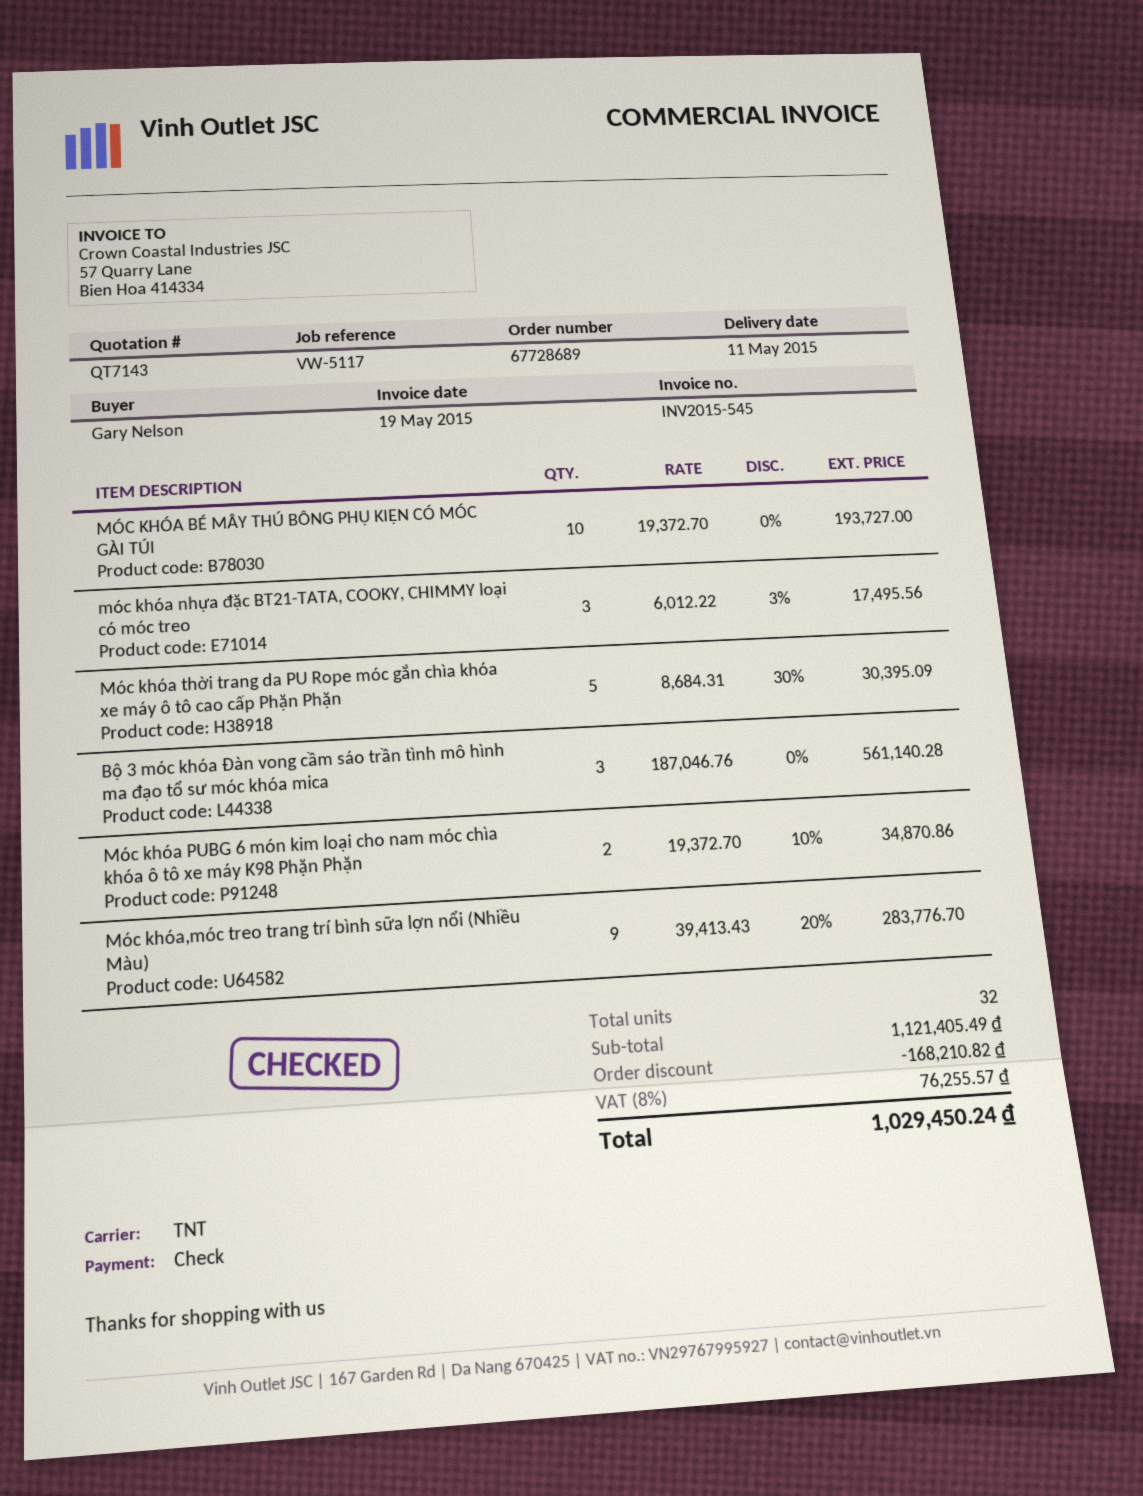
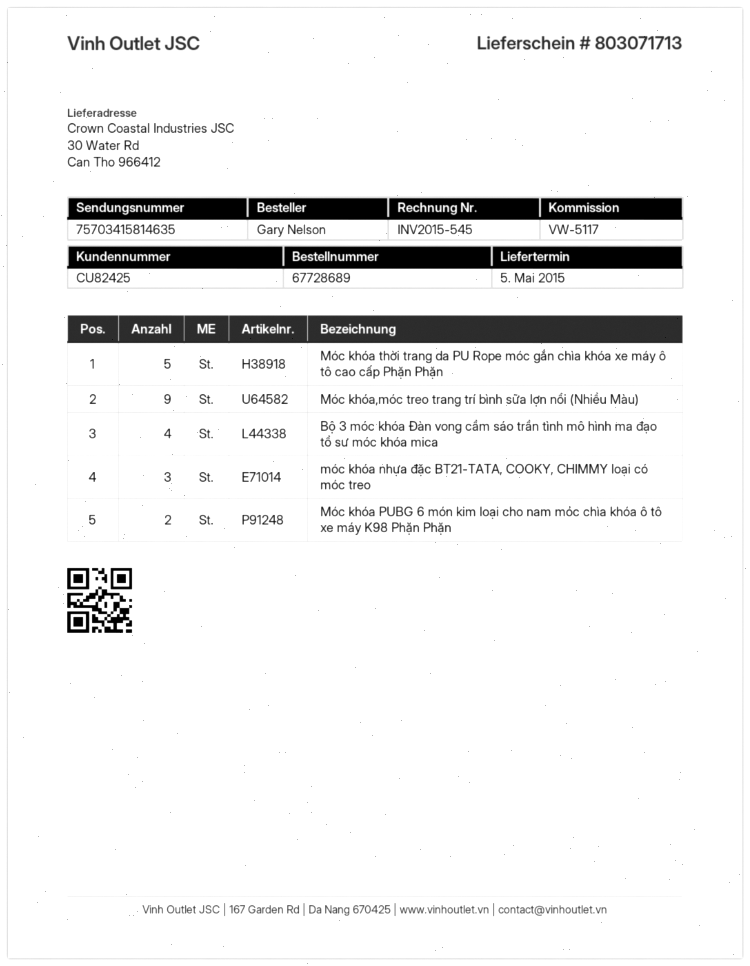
delivery date: 2015-05-11 -> 2015-05-05
MÓC KHÓA BÉ MÂY THÚ BÔNG PHỤ KIỆN CÓ MÓC GÀI TÚI: 10 -> none
Bộ 3 móc khóa Đàn vong cầm sáo trần tình mô hình ma đạo tổ sư móc khóa mica: 3 -> 4

